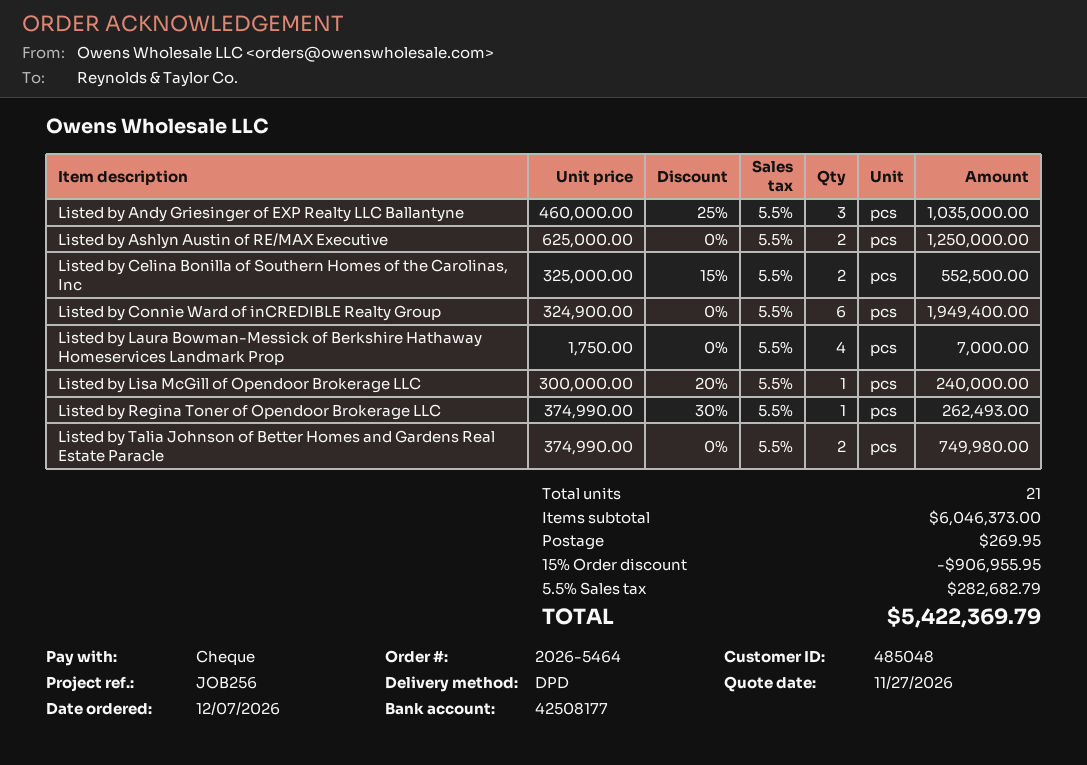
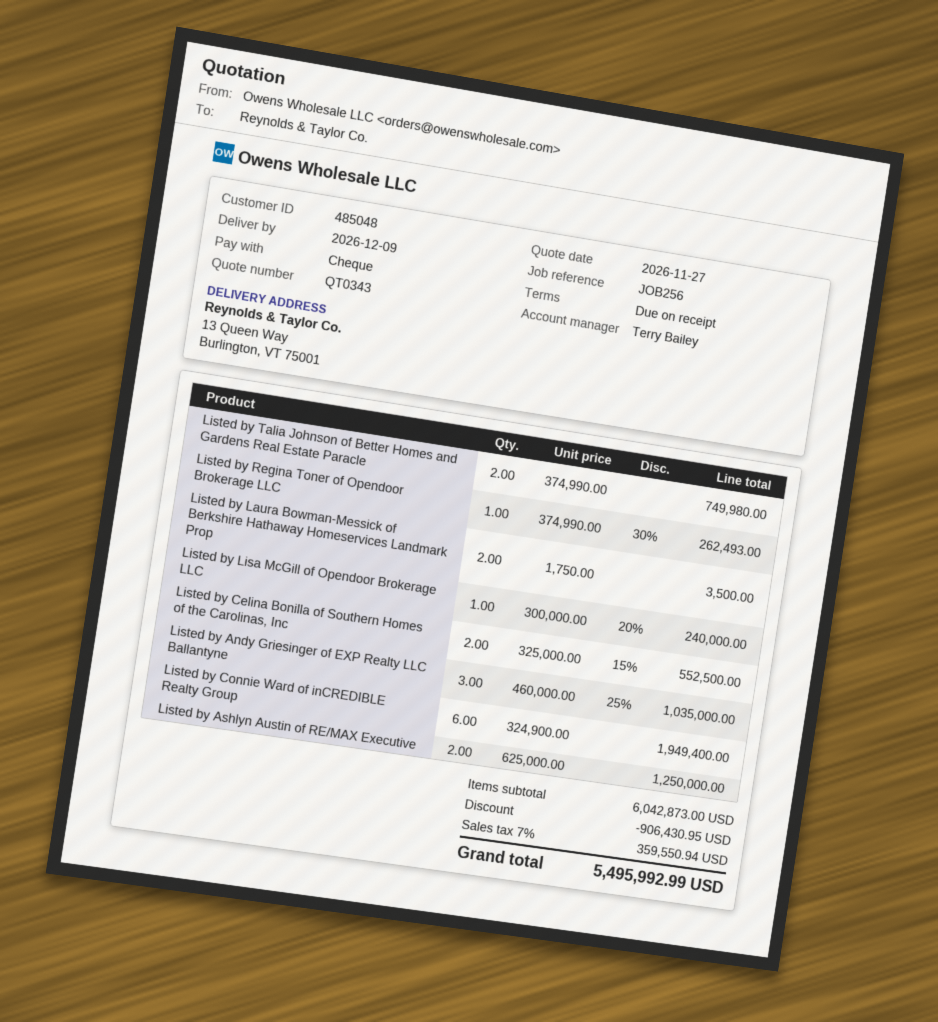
Listed by Laura Bowman-Messick of Berkshire Hathaway Homeservices Landmark Prop: 4 x 1750.00 = 7000.00 -> 2 x 1750.00 = 3500.00
subtotal: 6046373.00 -> 6042873.00
discount: 906955.95 -> 906430.95
shipping: 269.95 -> none
tax: 5.5% = 282682.79 -> 7% = 359550.94
total: 5422369.79 -> 5495992.99

